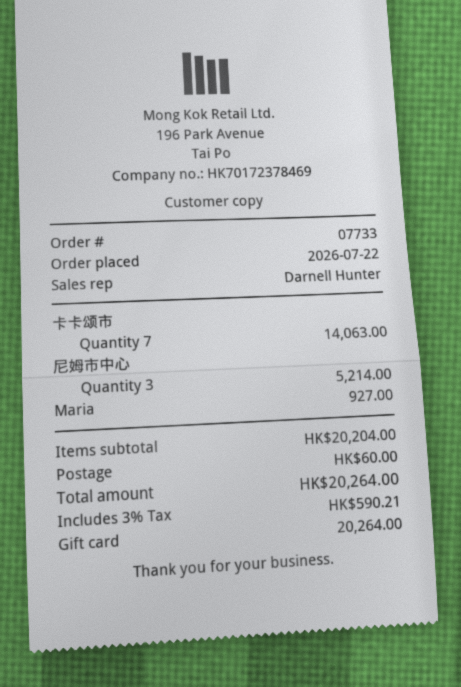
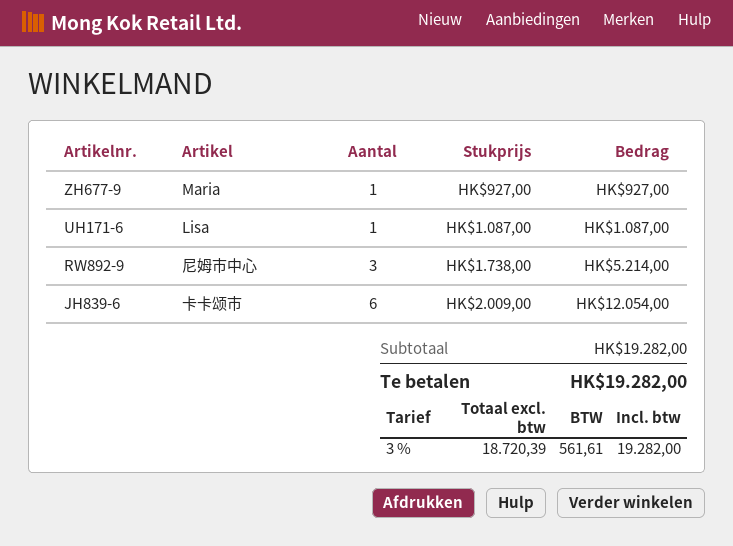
卡卡颂市: 7 for 14063.00 -> 6 for 12054.00
Lisa: none -> 1 for 1087.00
subtotal: 20204.00 -> 19282.00
shipping: 60.00 -> none
tax: 3% = 590.21 -> 3% = 561.61
total: 20264.00 -> 19282.00

